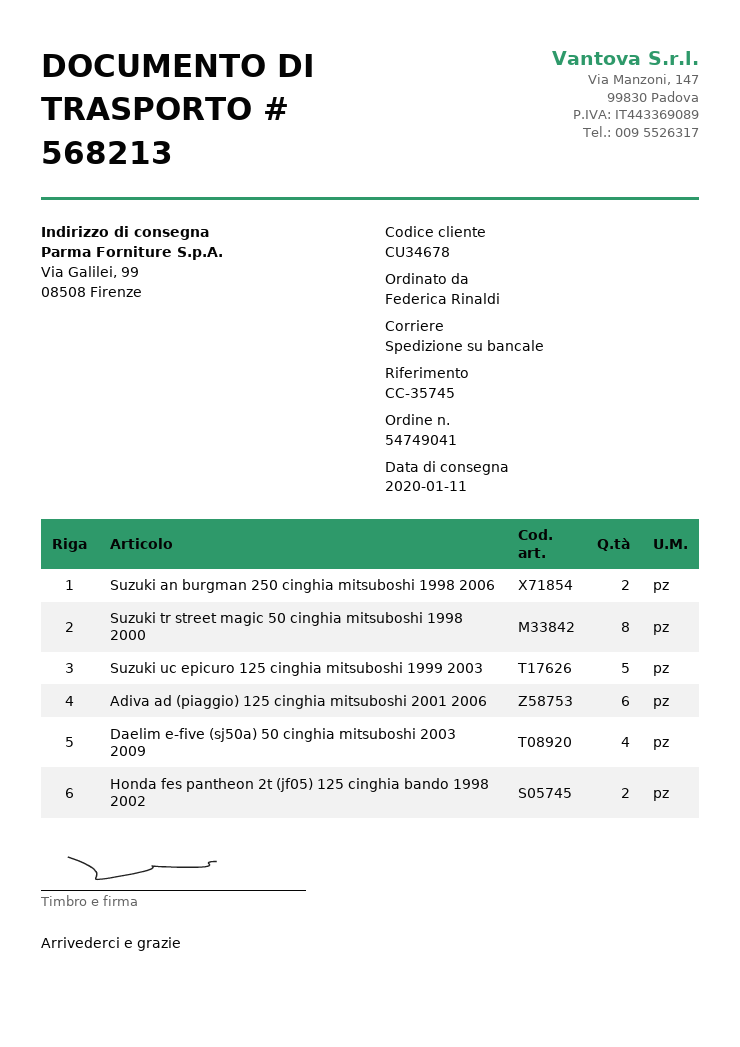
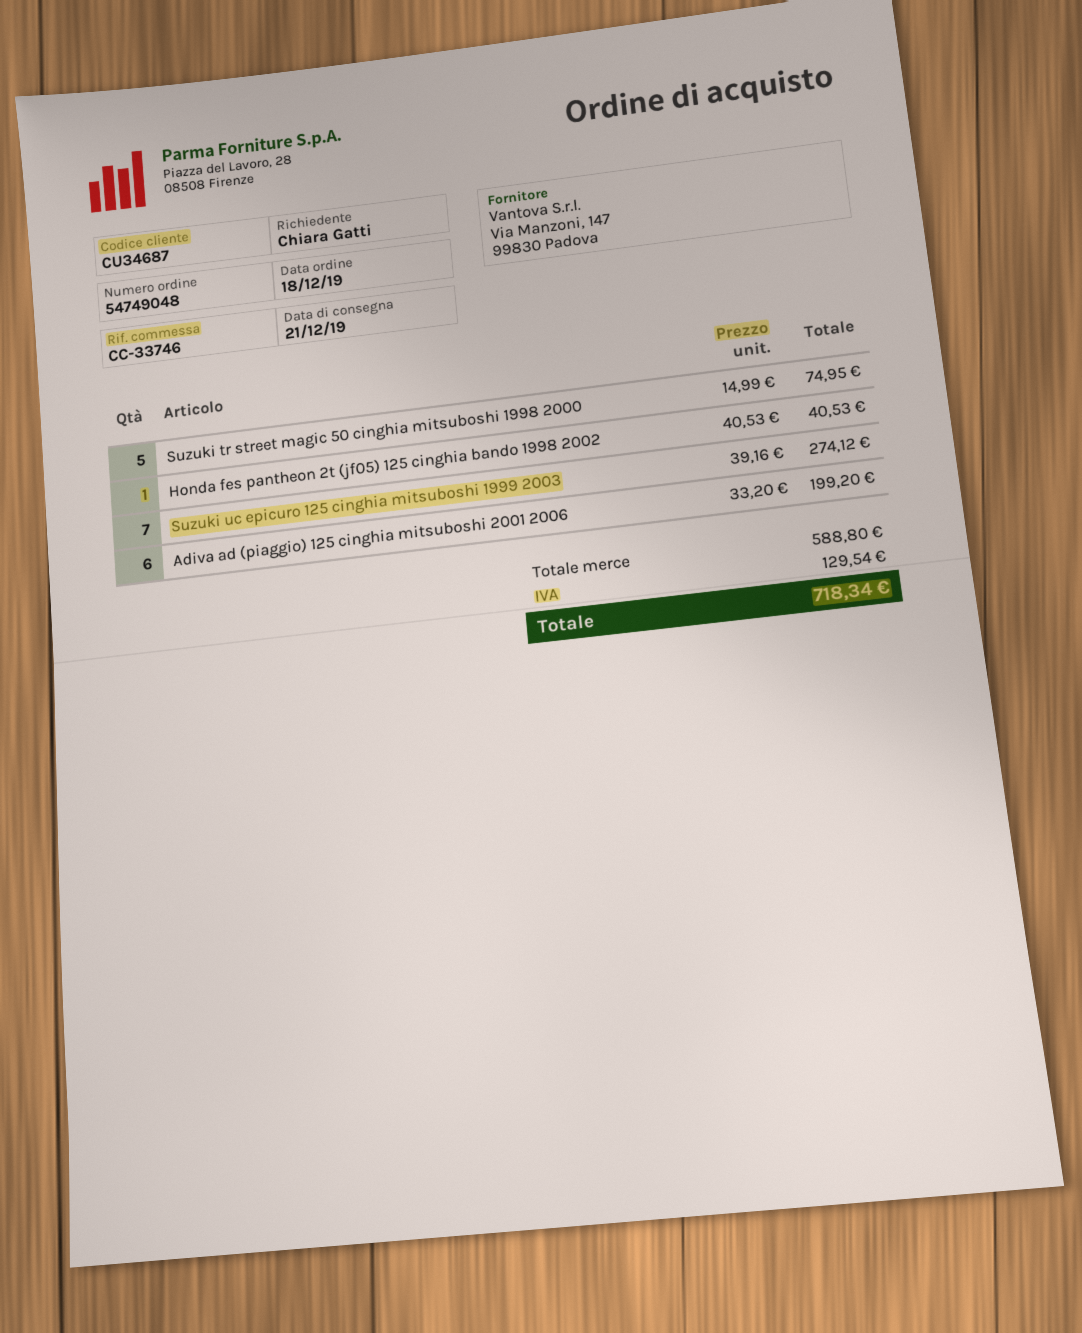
order number: 54749041 -> 54749048
delivery date: 2020-01-11 -> 2019-12-21
customer number: CU34678 -> CU34687
reference: CC-35745 -> CC-33746
ordered by: Federica Rinaldi -> Chiara Gatti
Suzuki an burgman 250 cinghia mitsuboshi 1998 2006: 2 -> none
Suzuki tr street magic 50 cinghia mitsuboshi 1998 2000: 8 -> 5
Suzuki uc epicuro 125 cinghia mitsuboshi 1999 2003: 5 -> 7
Daelim e-five (sj50a) 50 cinghia mitsuboshi 2003 2009: 4 -> none
Honda fes pantheon 2t (jf05) 125 cinghia bando 1998 2002: 2 -> 1

